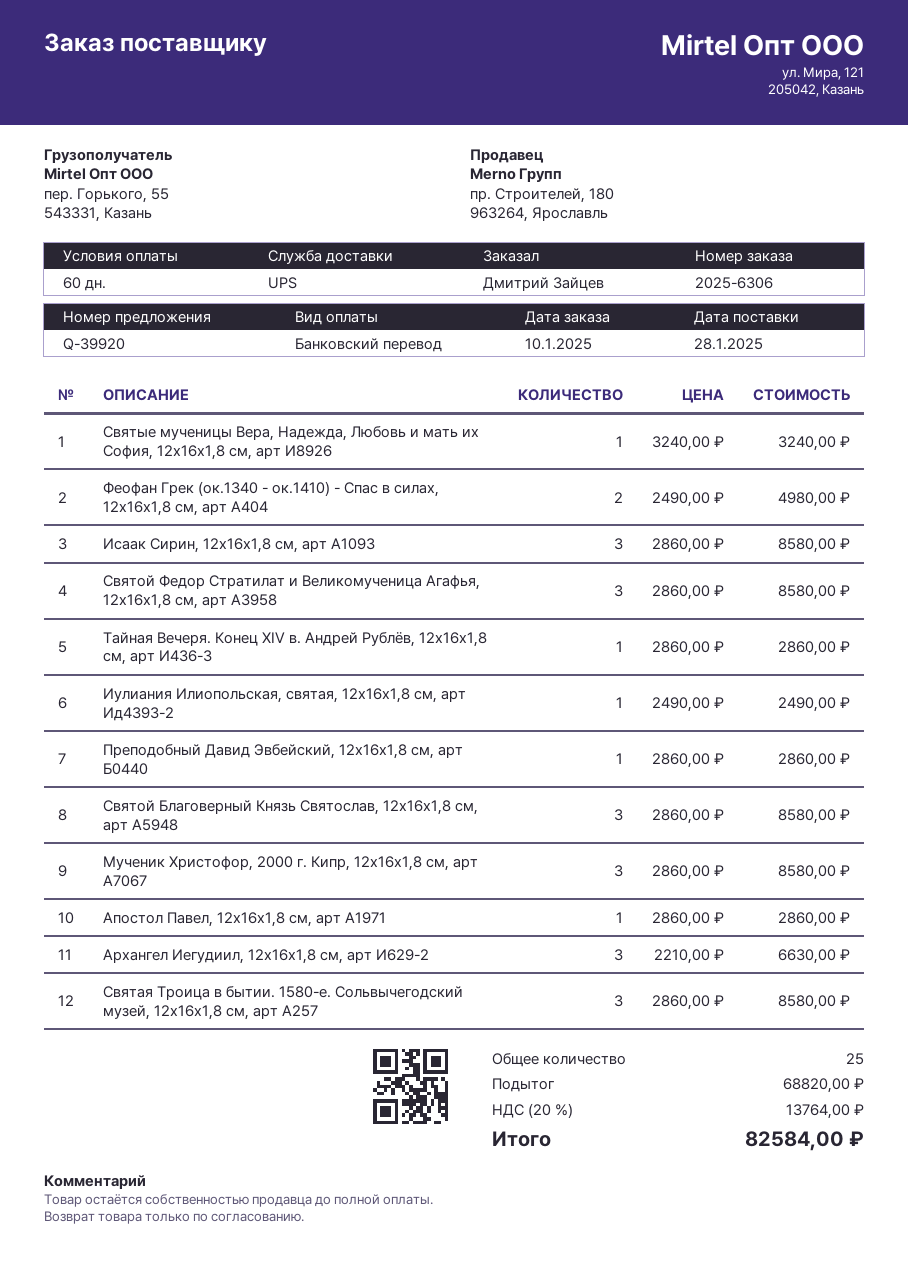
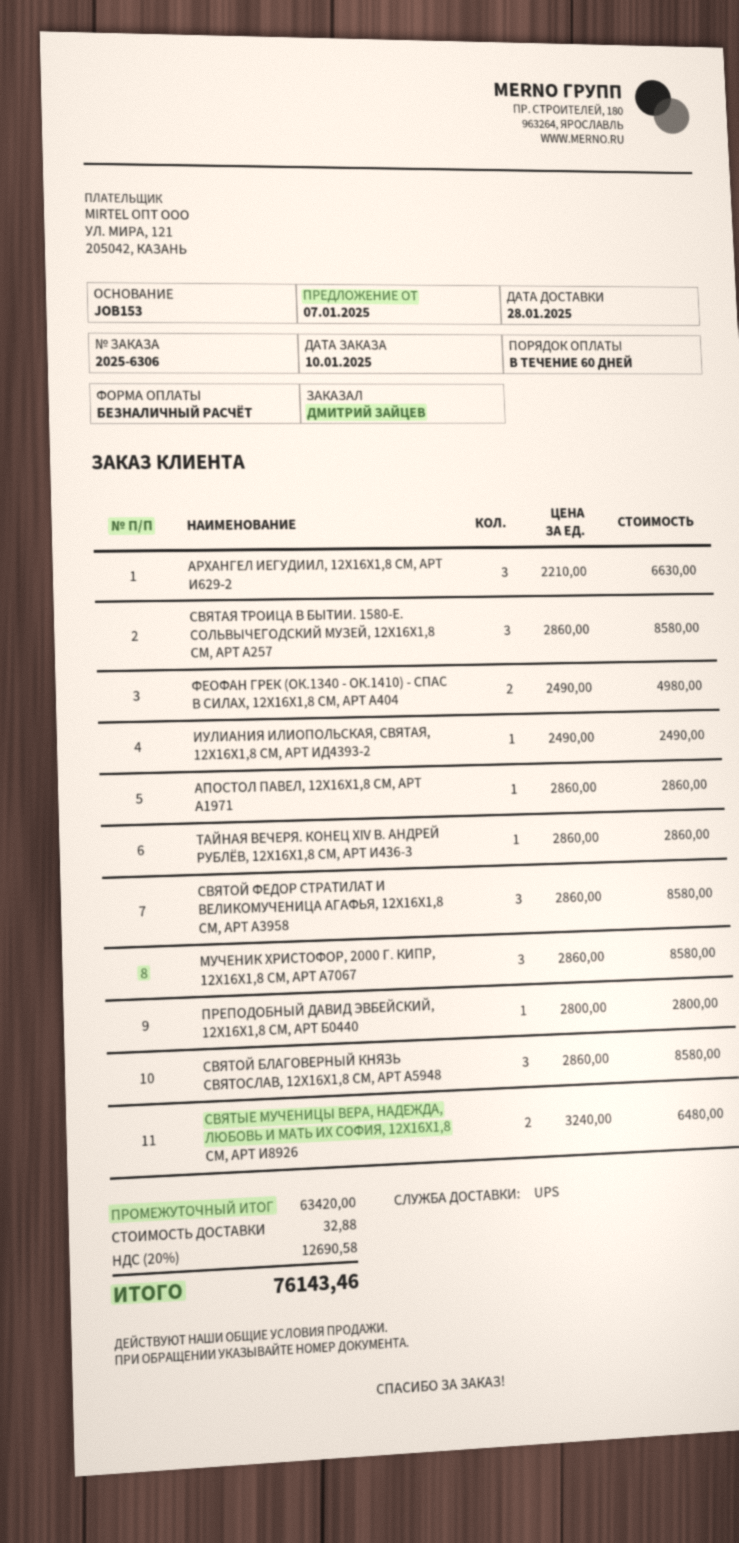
Святые мученицы Вера, Надежда, Любовь и мать их София, 12x16x1,8 см, арт И8926: 1 x 3240.00 = 3240.00 -> 2 x 3240.00 = 6480.00
Исаак Сирин, 12x16x1,8 см, арт А1093: 3 x 2860.00 = 8580.00 -> none
Преподобный Давид Эвбейский, 12x16x1,8 см, арт Б0440: 1 x 2860.00 = 2860.00 -> 1 x 2800.00 = 2800.00
subtotal: 68820.00 -> 63420.00
shipping: none -> 32.88
tax: 20% = 13764.00 -> 20% = 12690.58
total: 82584.00 -> 76143.46

